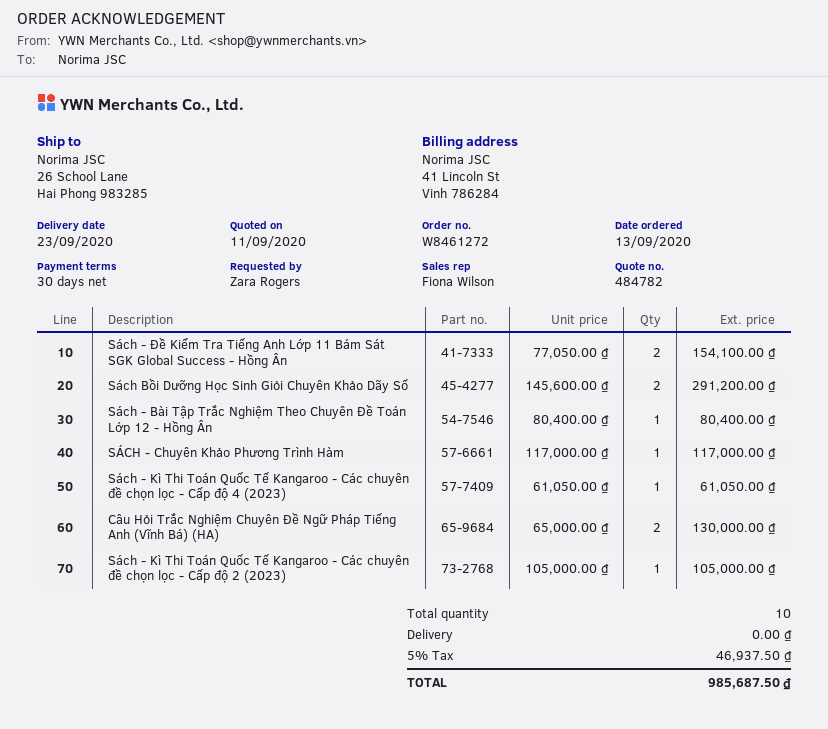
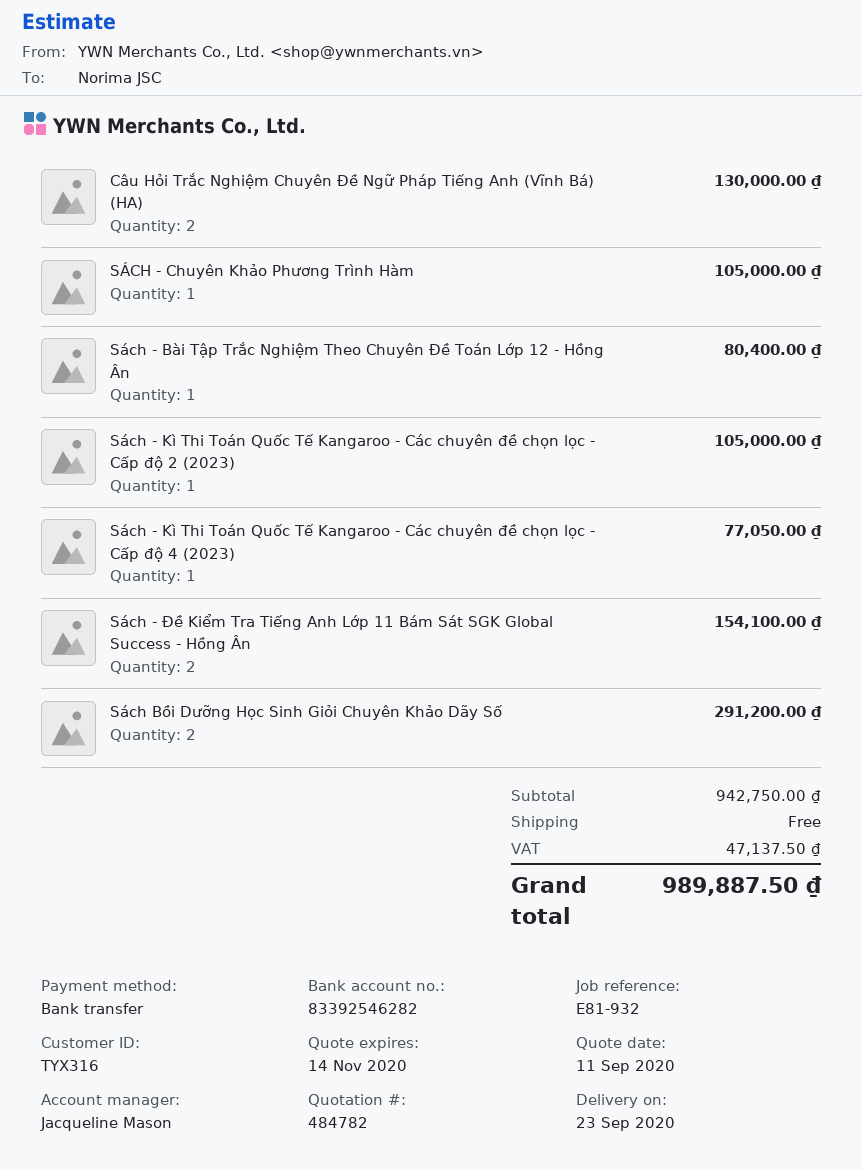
sales rep: Fiona Wilson -> Jacqueline Mason
SÁCH - Chuyên Khảo Phương Trình Hàm: 1 for 117000.00 -> 1 for 105000.00
Sách - Kì Thi Toán Quốc Tế Kangaroo - Các chuyên đề chọn lọc - Cấp độ 4 (2023): 1 for 61050.00 -> 1 for 77050.00
tax: 46937.50 -> 47137.50
total: 985687.50 -> 989887.50

